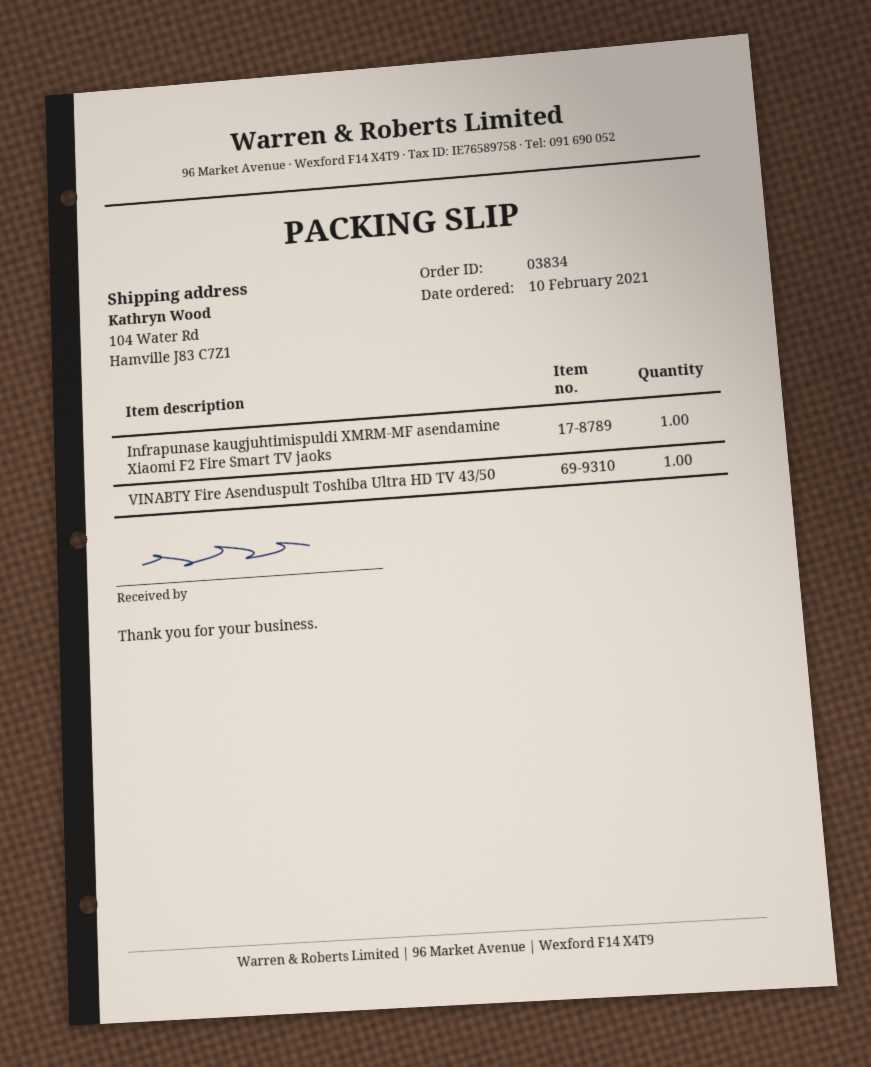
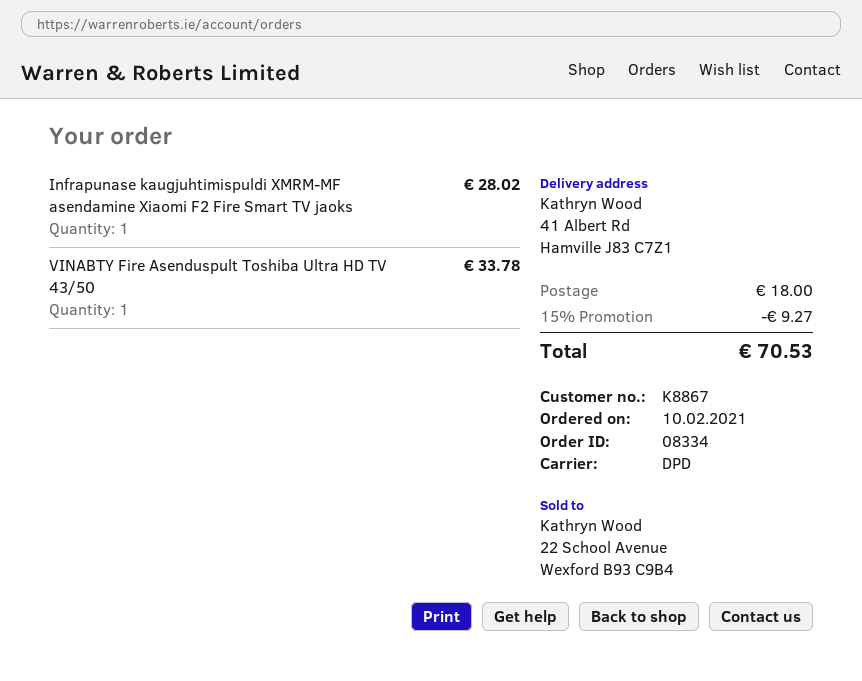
order number: 03834 -> 08334
ship to: 104 Water Rd, Hamville J83 C7Z1 -> 41 Albert Rd, Hamville J83 C7Z1

